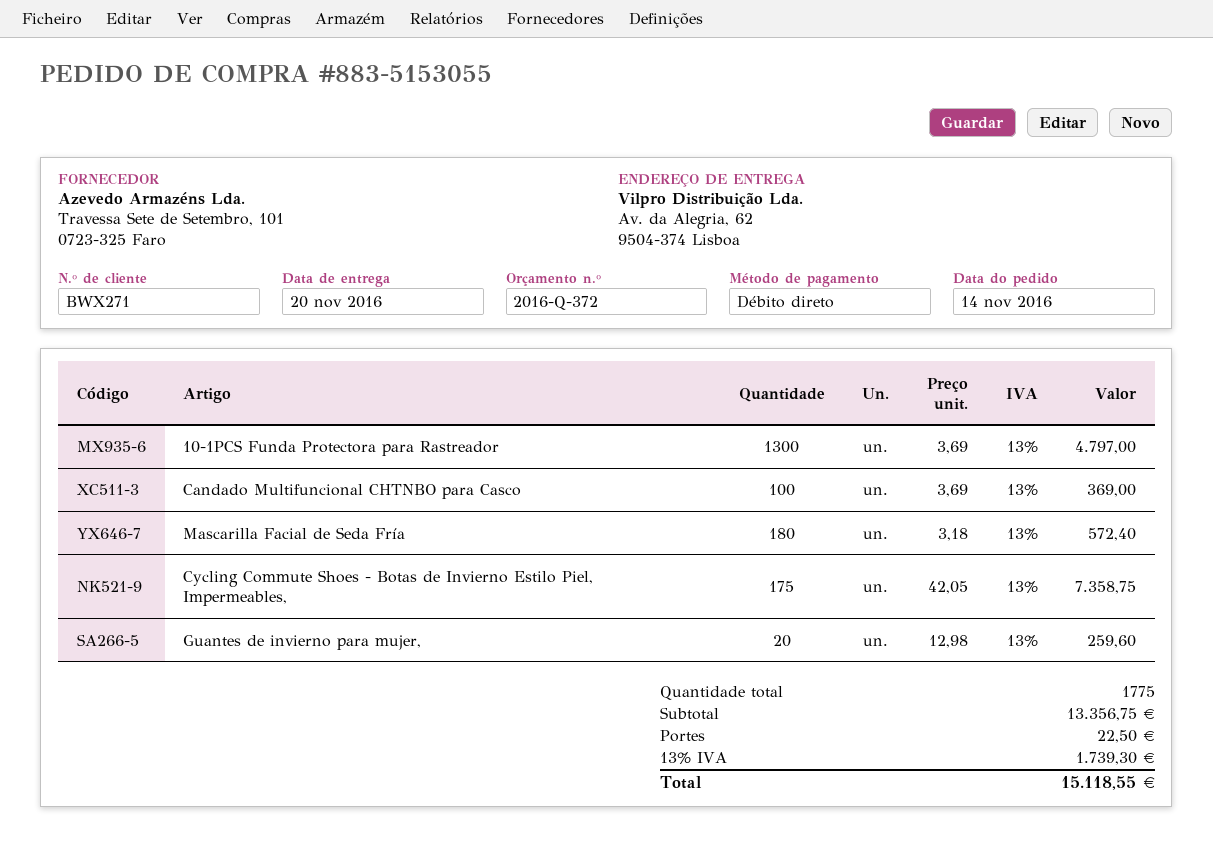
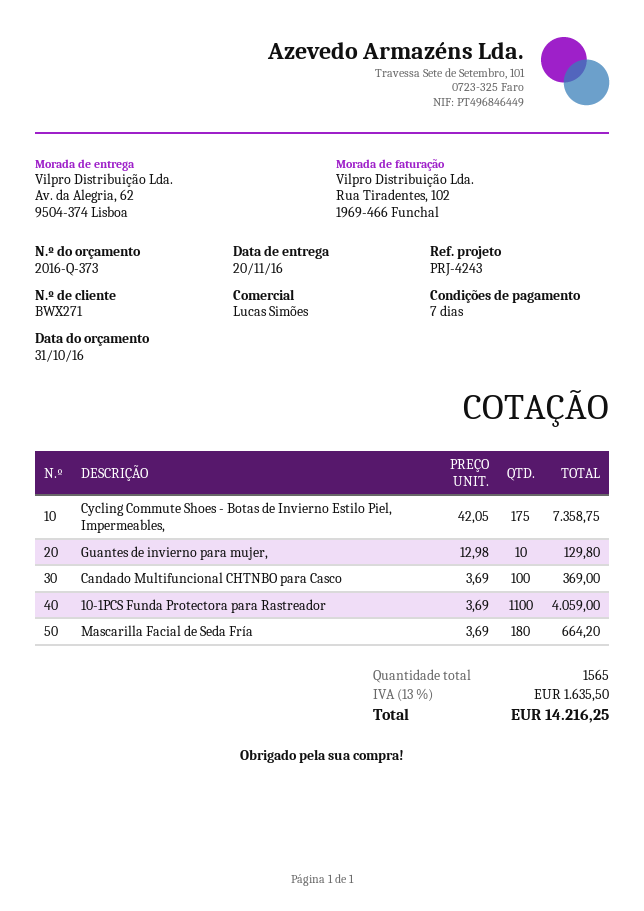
quote number: 2016-Q-372 -> 2016-Q-373
10-1PCS Funda Protectora para Rastreador: 1300 x 3.69 = 4797.00 -> 1100 x 3.69 = 4059.00
Mascarilla Facial de Seda Fría: 180 x 3.18 = 572.40 -> 180 x 3.69 = 664.20
Guantes de invierno para mujer,: 20 x 12.98 = 259.60 -> 10 x 12.98 = 129.80
total quantity: 1775 -> 1565
shipping: 22.50 -> none
tax: 13% = 1739.30 -> 13% = 1635.50
total: 15118.55 -> 14216.25

